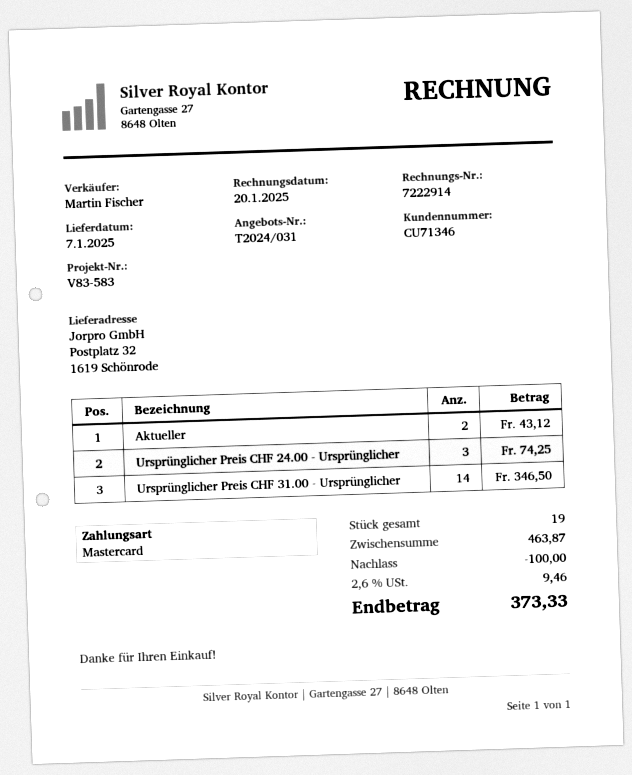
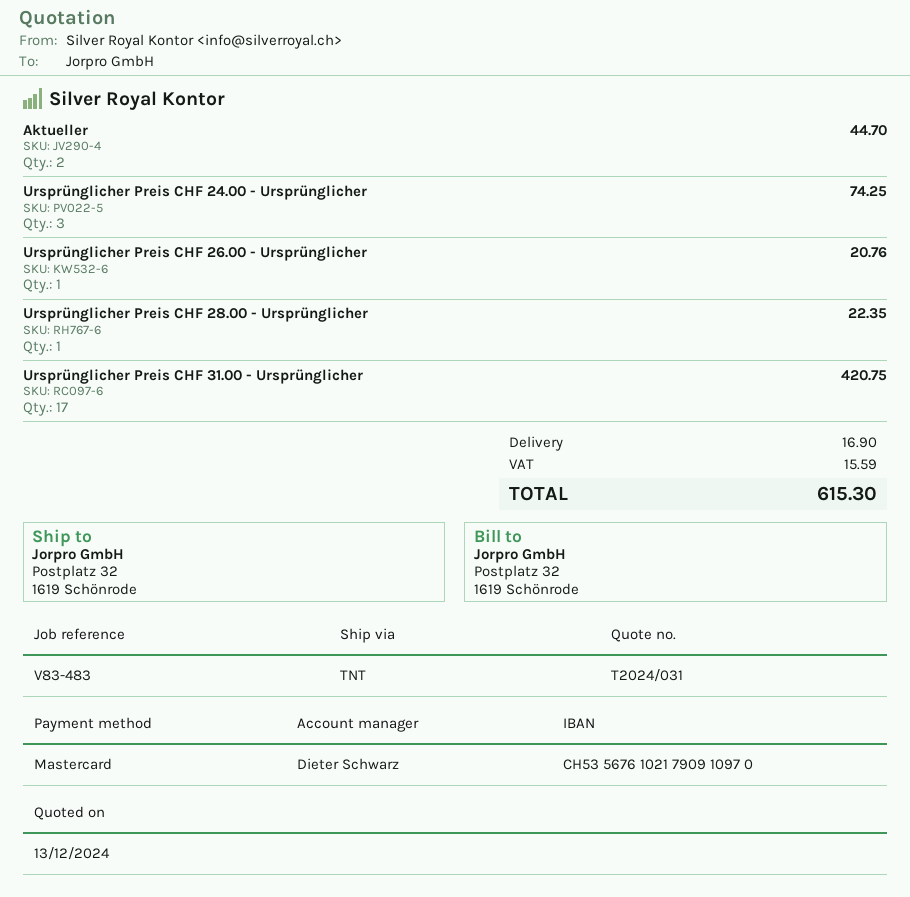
reference: V83-583 -> V83-483
sales rep: Martin Fischer -> Dieter Schwarz
Aktueller: 2 for 43.12 -> 2 for 44.70
Ursprünglicher Preis CHF 31.00 - Ursprünglicher: 14 for 346.50 -> 17 for 420.75
Ursprünglicher Preis CHF 26.00 - Ursprünglicher: none -> 1 for 20.76
Ursprünglicher Preis CHF 28.00 - Ursprünglicher: none -> 1 for 22.35
discount: 100.00 -> none
shipping: none -> 16.90
tax: 9.46 -> 15.59
total: 373.33 -> 615.30

